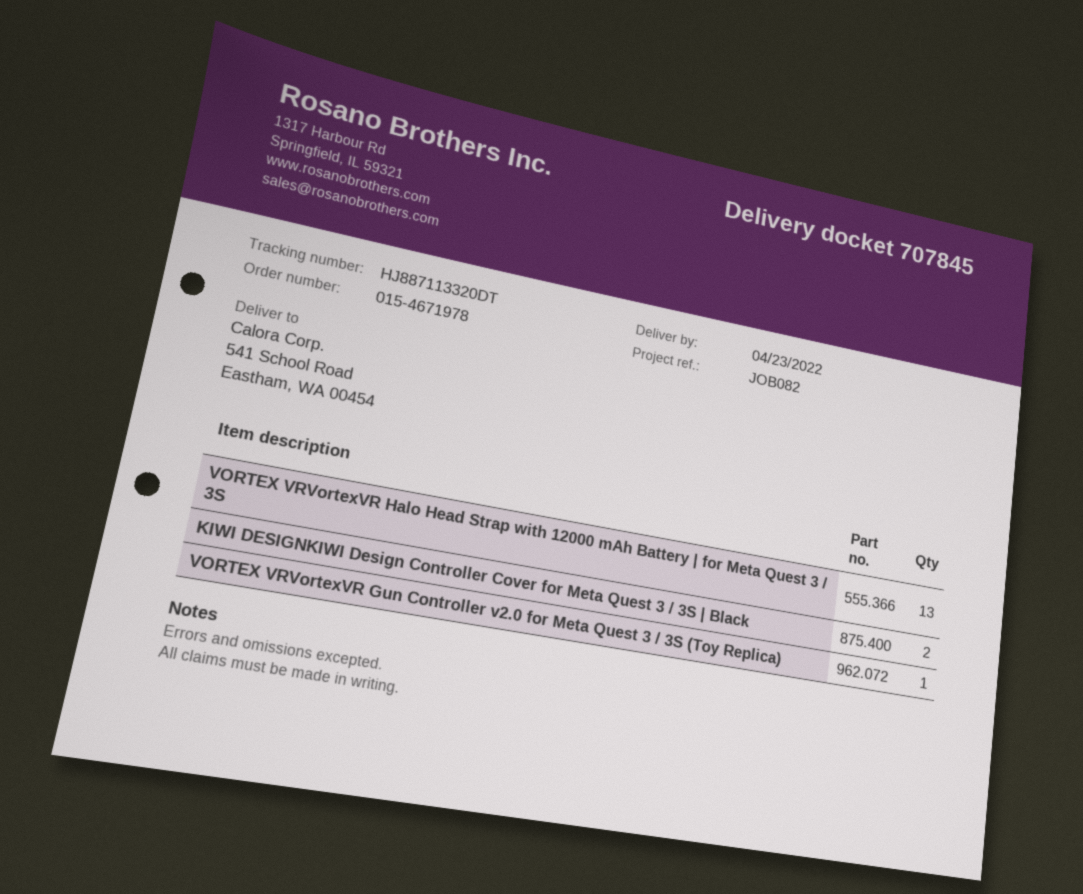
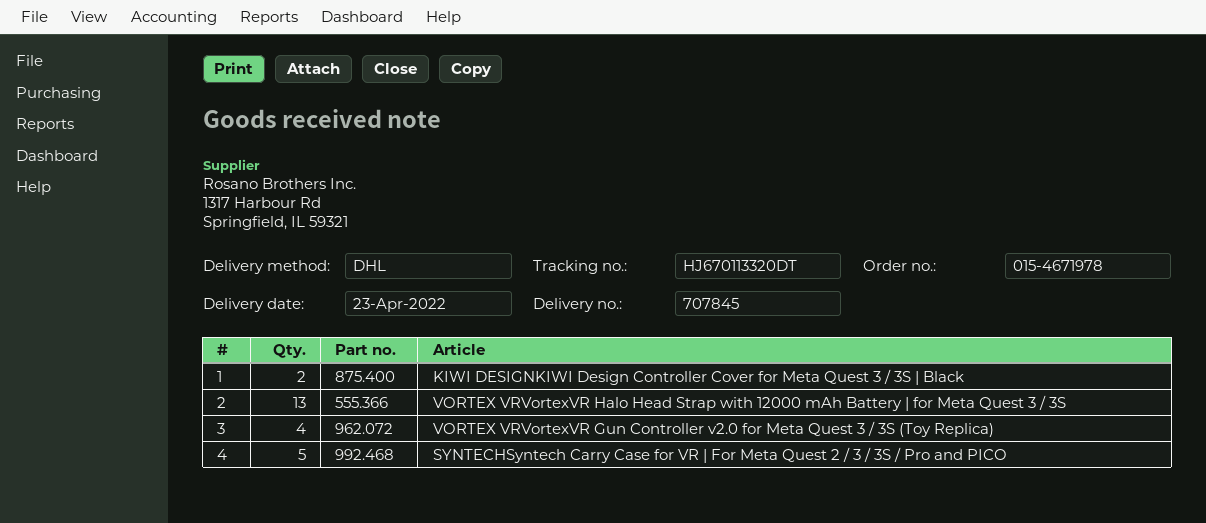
tracking number: HJ887113320DT -> HJ670113320DT
VORTEX VRVortexVR Gun Controller v2.0 for Meta Quest 3 / 3S (Toy Replica): 1 -> 4
SYNTECHSyntech Carry Case for VR | For Meta Quest 2 / 3 / 3S / Pro and PICO: none -> 5

